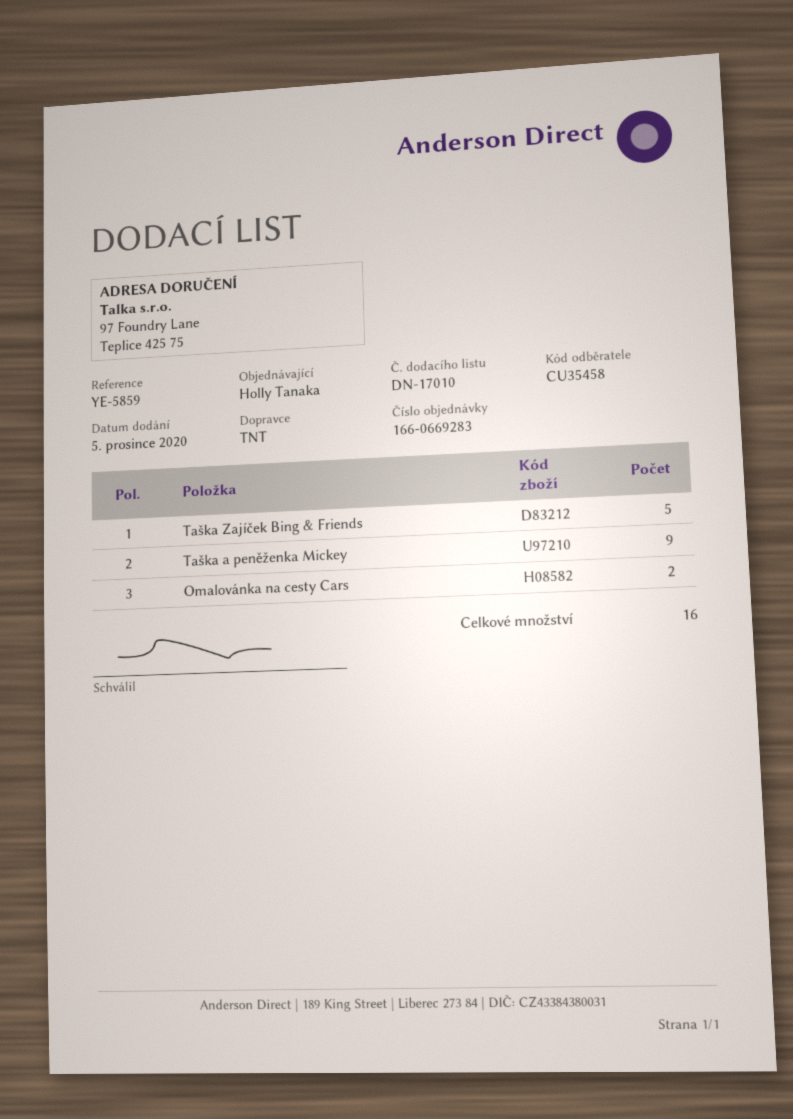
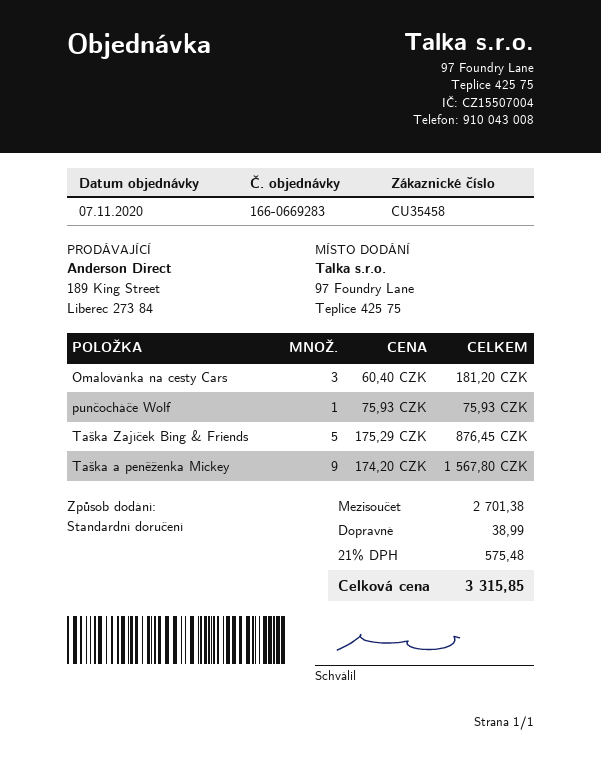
shipping method: TNT -> standard
Omalovánka na cesty Cars: 2 -> 3
punčocháče Wolf: none -> 1

